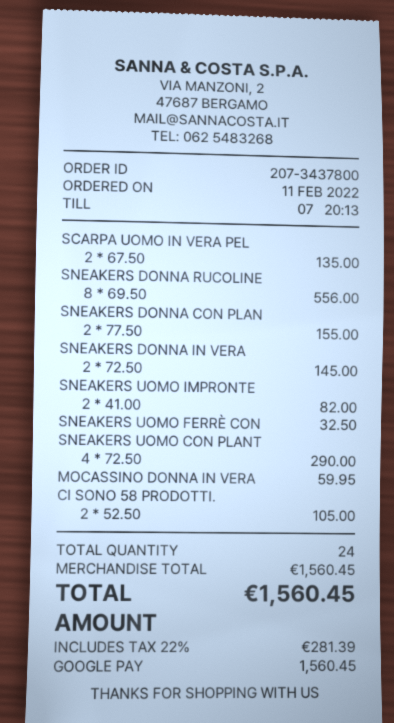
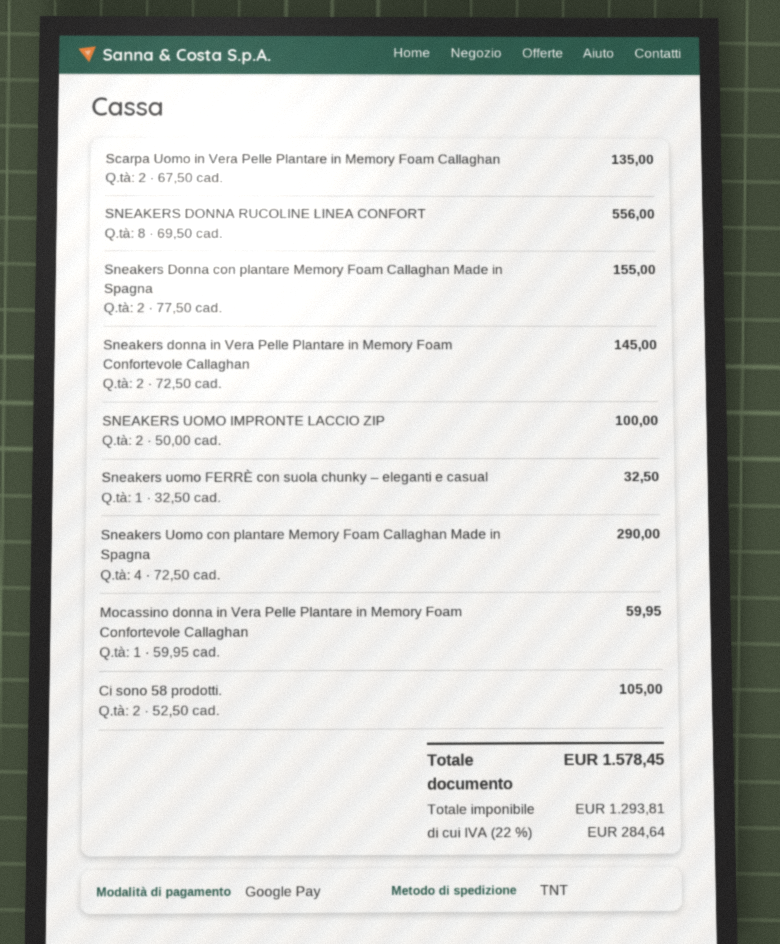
SNEAKERS UOMO IMPRONTE: 2 x 41.00 = 82.00 -> 2 x 50.00 = 100.00
tax: 22% = 281.39 -> 22% = 284.64
total: 1560.45 -> 1578.45

